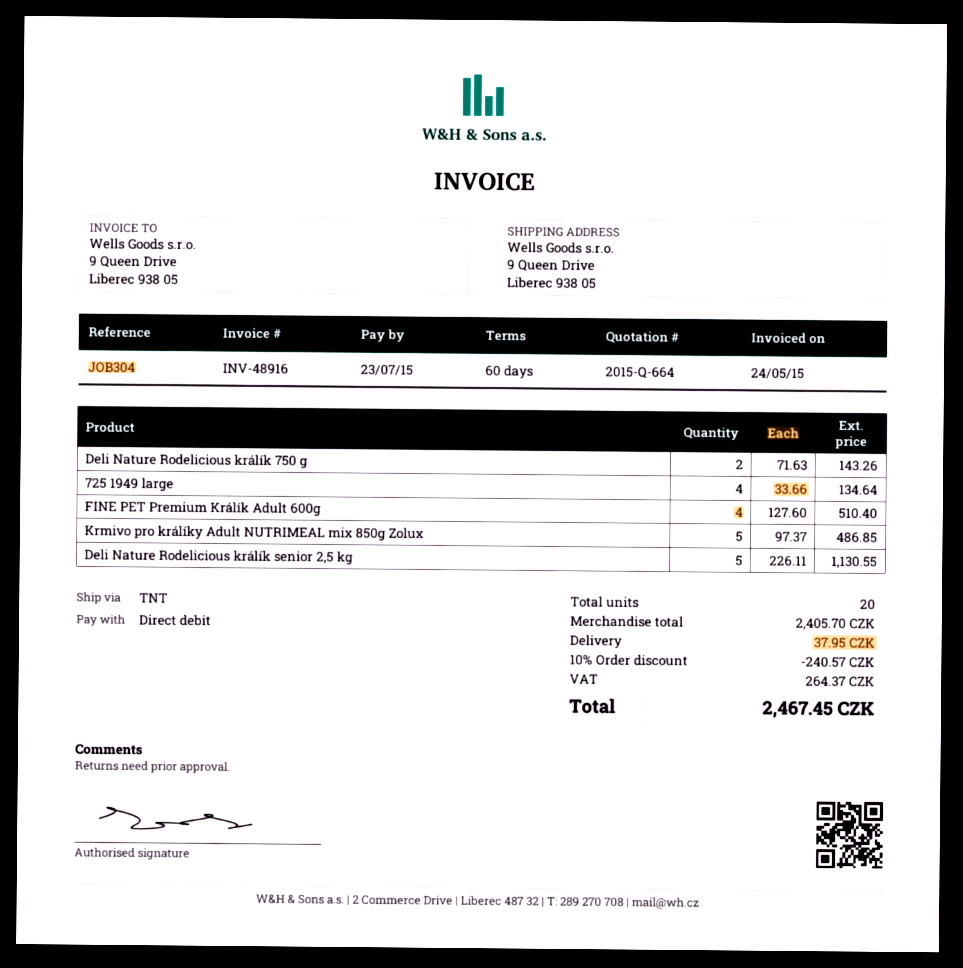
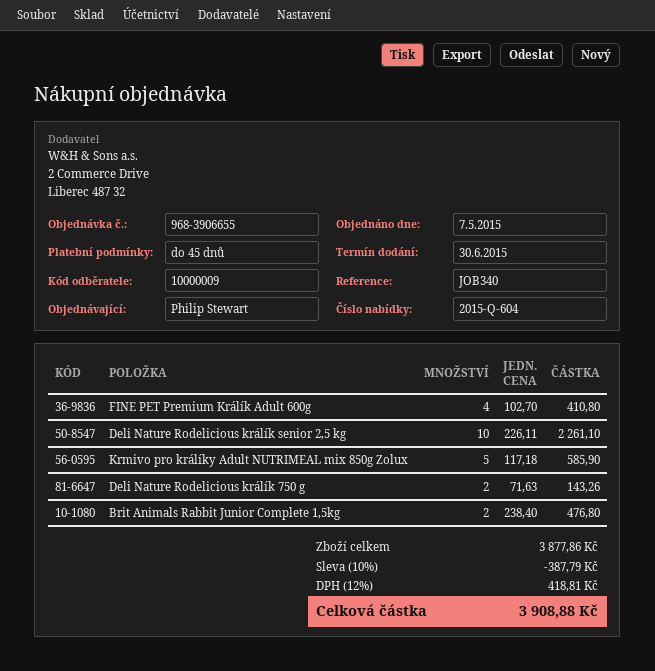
quote number: 2015-Q-664 -> 2015-Q-604
payment terms: 60 days -> 45 days
reference: JOB304 -> JOB340
725 1949 large: 4 x 33.66 = 134.64 -> none
FINE PET Premium Králík Adult 600g: 4 x 127.60 = 510.40 -> 4 x 102.70 = 410.80
Krmivo pro králíky Adult NUTRIMEAL mix 850g Zolux: 5 x 97.37 = 486.85 -> 5 x 117.18 = 585.90
Deli Nature Rodelicious králík senior 2,5 kg: 5 x 226.11 = 1130.55 -> 10 x 226.11 = 2261.10
Brit Animals Rabbit Junior Complete 1,5kg: none -> 2 x 238.40 = 476.80
subtotal: 2405.70 -> 3877.86
discount: 10% = 240.57 -> 10% = 387.79
shipping: 37.95 -> none
tax: 264.37 -> 418.81
total: 2467.45 -> 3908.88

